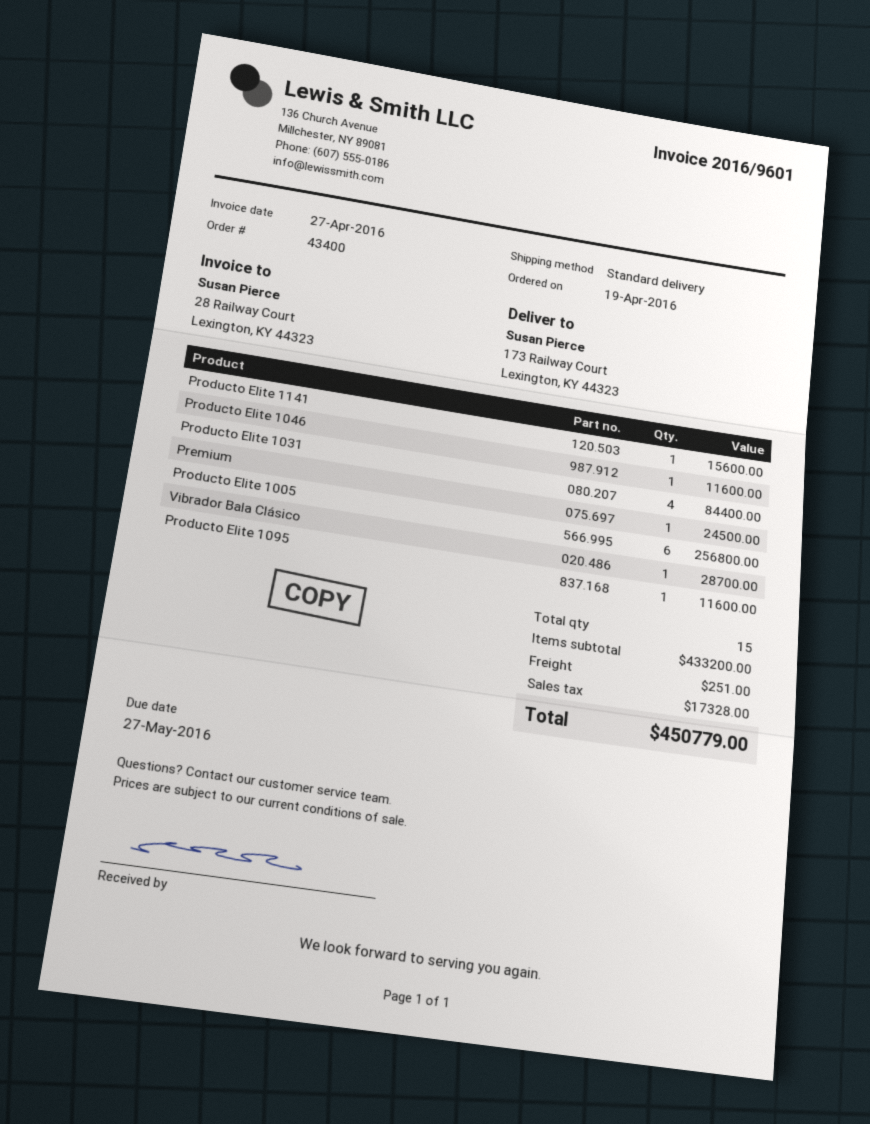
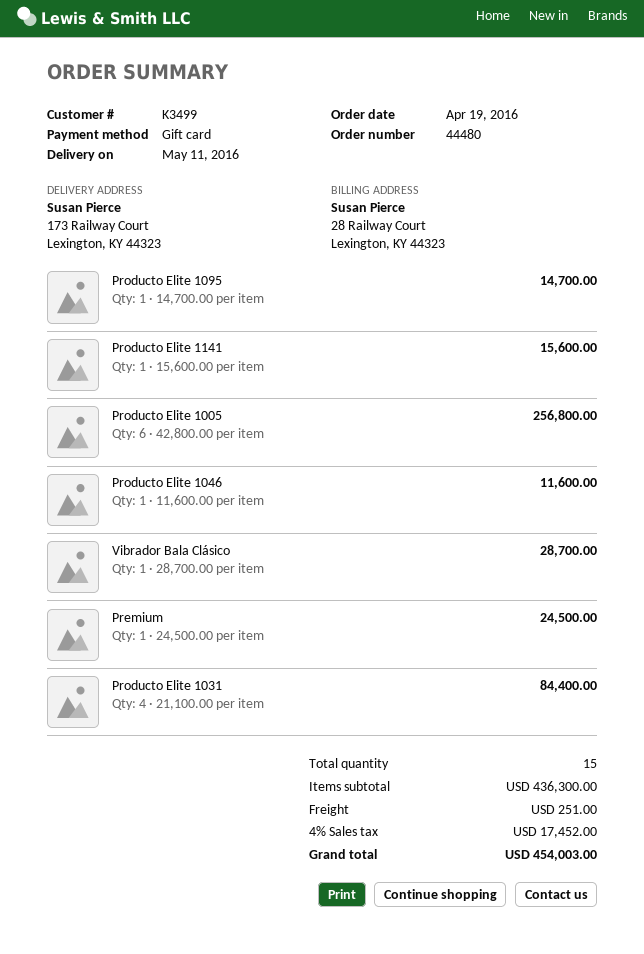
order number: 43400 -> 44480
Producto Elite 1095: 1 for 11600.00 -> 1 for 14700.00
subtotal: 433200.00 -> 436300.00
tax: 17328.00 -> 17452.00
total: 450779.00 -> 454003.00

